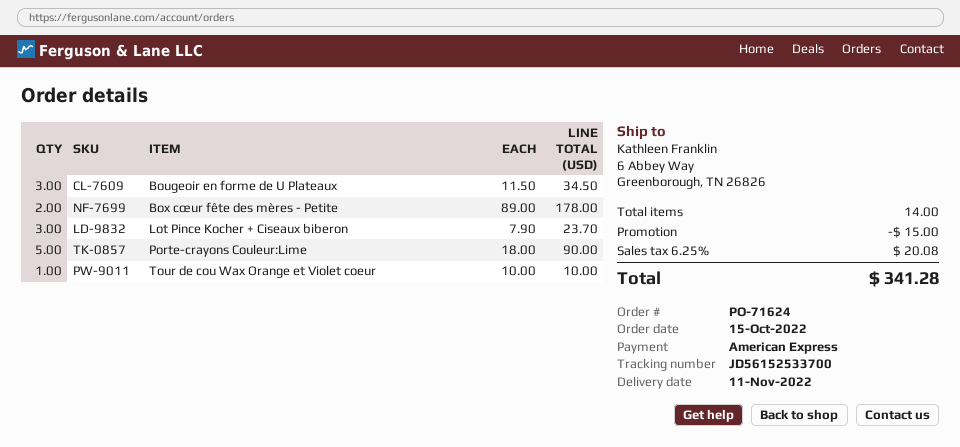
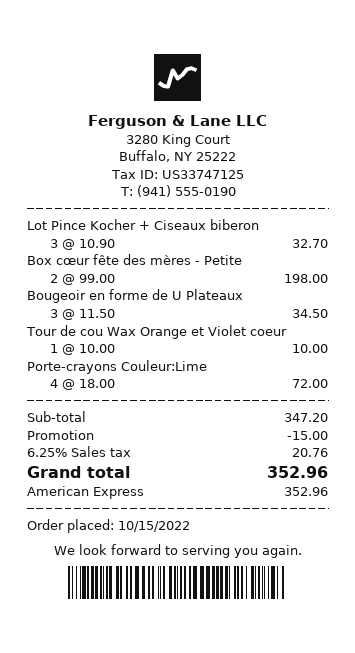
Box cœur fête des mères - Petite: 2 x 89.00 = 178.00 -> 2 x 99.00 = 198.00
Lot Pince Kocher + Ciseaux biberon: 3 x 7.90 = 23.70 -> 3 x 10.90 = 32.70
Porte-crayons Couleur:Lime: 5 x 18.00 = 90.00 -> 4 x 18.00 = 72.00
tax: 6.25% = 20.08 -> 6.25% = 20.76
total: 341.28 -> 352.96

